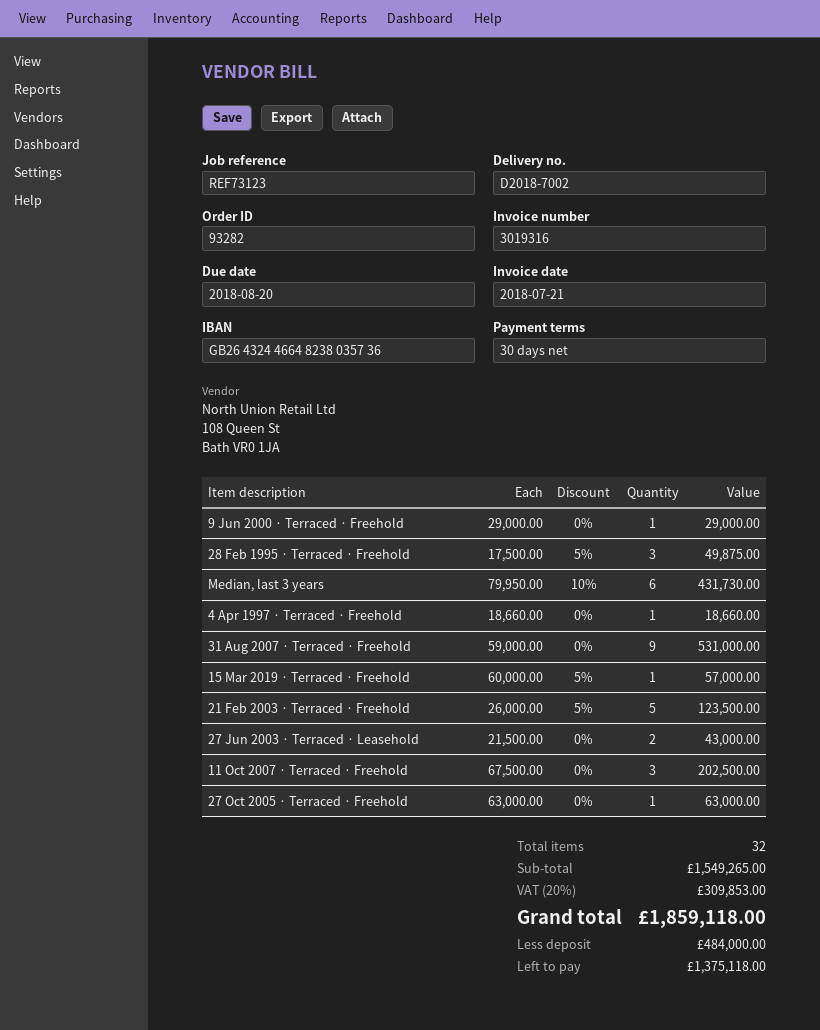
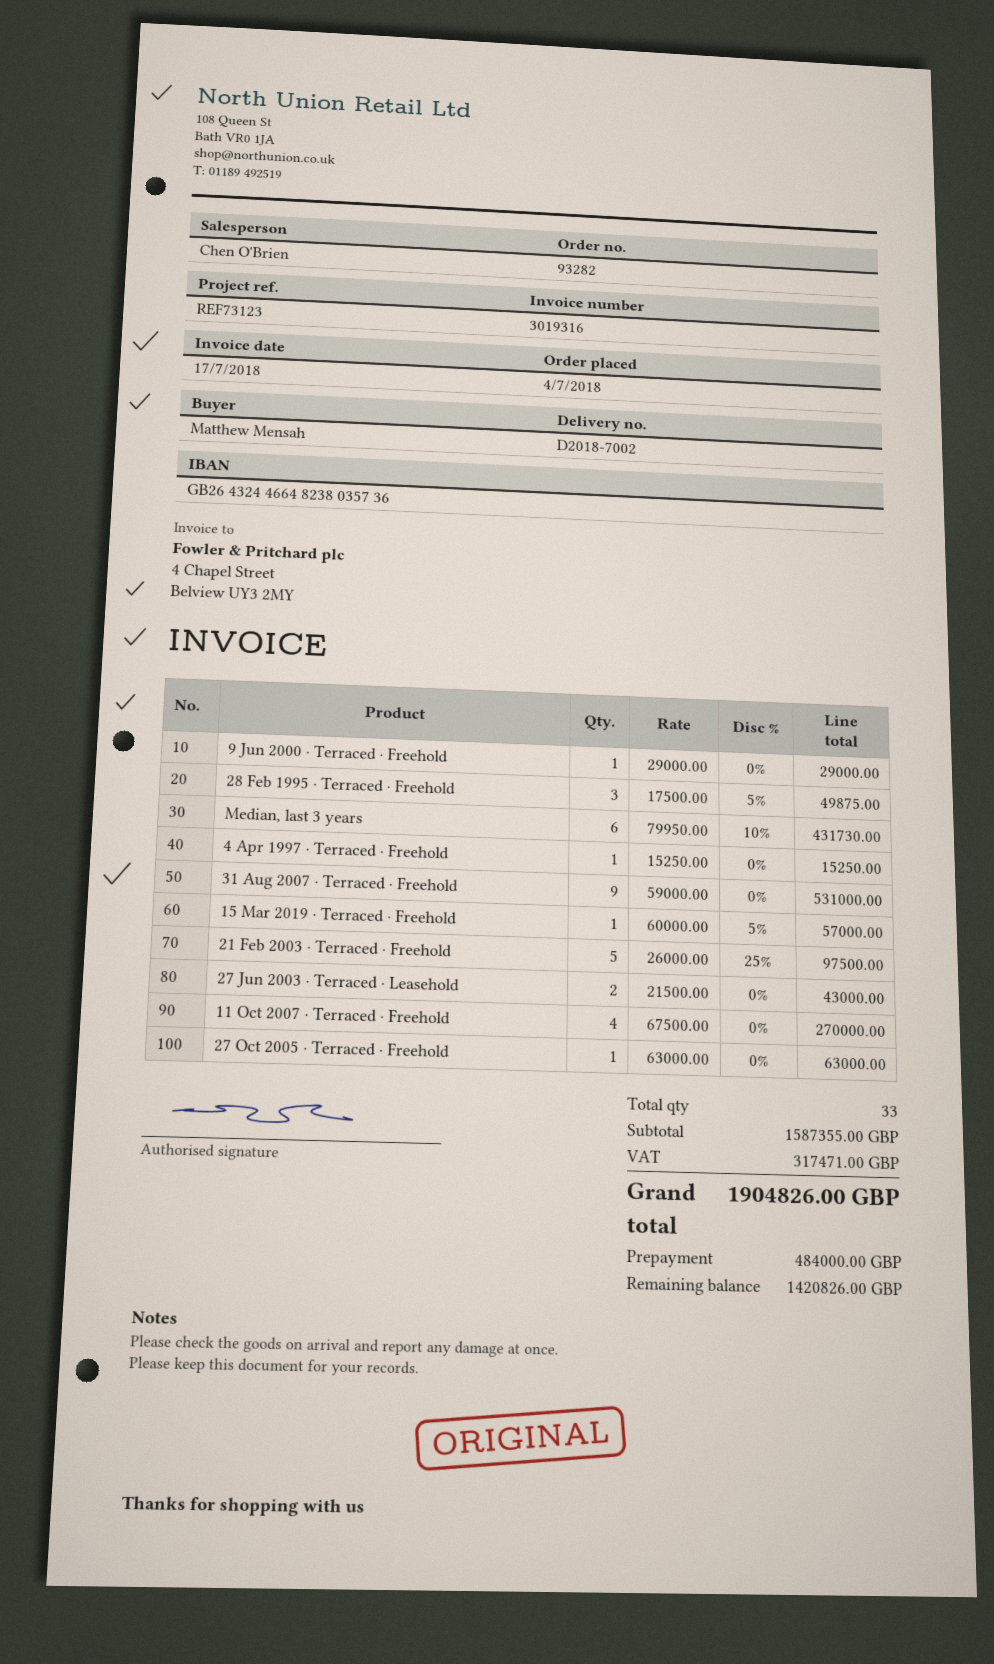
invoice date: 2018-07-21 -> 2018-07-17
4 Apr 1997 · Terraced · Freehold: 1 x 18660.00 = 18660.00 -> 1 x 15250.00 = 15250.00
21 Feb 2003 · Terraced · Freehold: 5 x 26000.00 - 5% = 123500.00 -> 5 x 26000.00 - 25% = 97500.00
11 Oct 2007 · Terraced · Freehold: 3 x 67500.00 = 202500.00 -> 4 x 67500.00 = 270000.00
total quantity: 32 -> 33
subtotal: 1549265.00 -> 1587355.00
tax: 309853.00 -> 317471.00
total: 1859118.00 -> 1904826.00
balance: 1375118.00 -> 1420826.00

